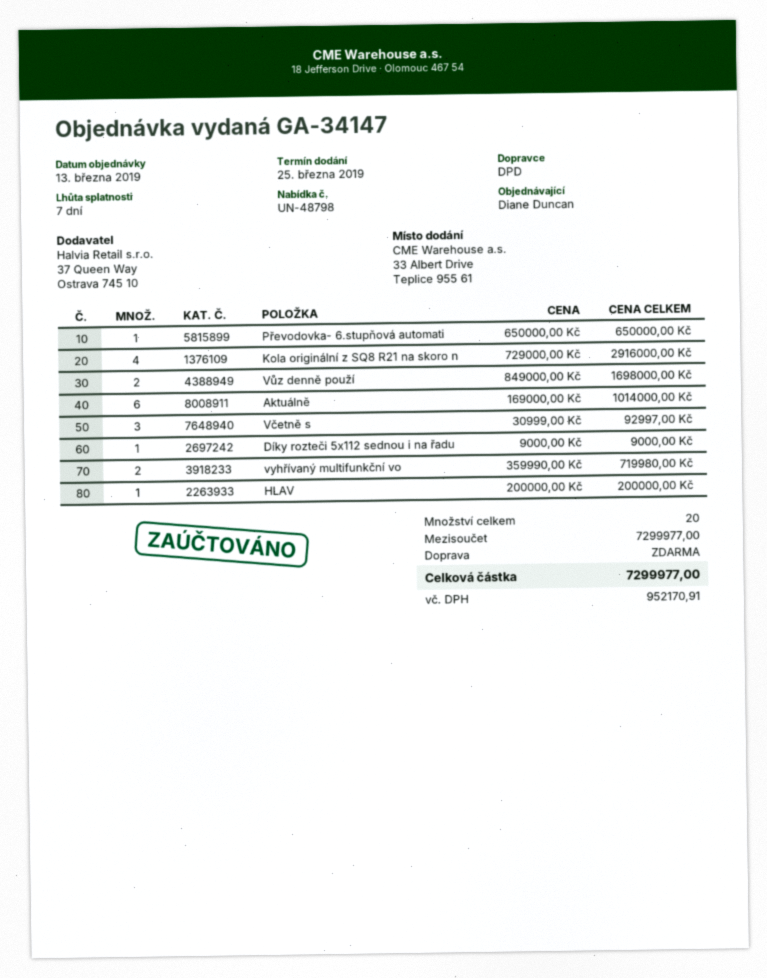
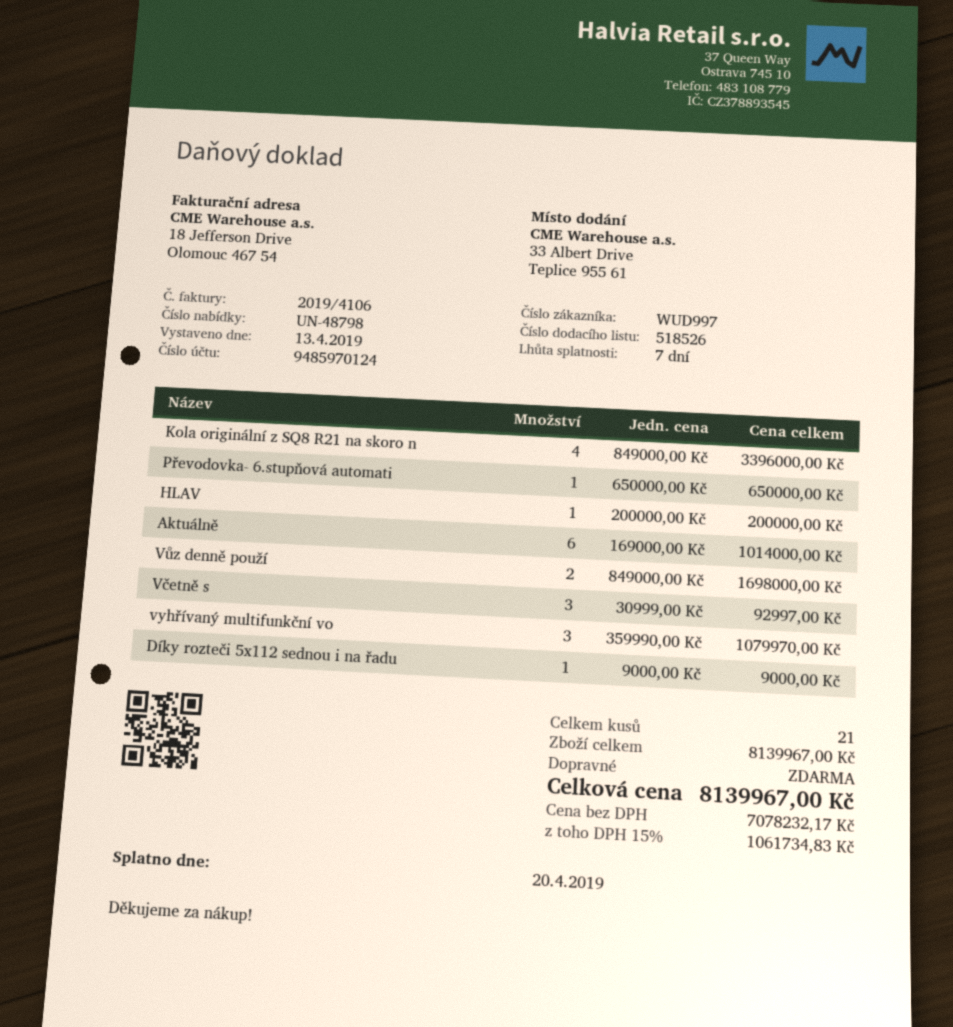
Kola originální z SQ8 R21 na skoro n: 4 x 729000.00 = 2916000.00 -> 4 x 849000.00 = 3396000.00
vyhřívaný multifunkční vo: 2 x 359990.00 = 719980.00 -> 3 x 359990.00 = 1079970.00
total quantity: 20 -> 21
subtotal: 7299977.00 -> 8139967.00
tax: 952170.91 -> 1061734.83
total: 7299977.00 -> 8139967.00

